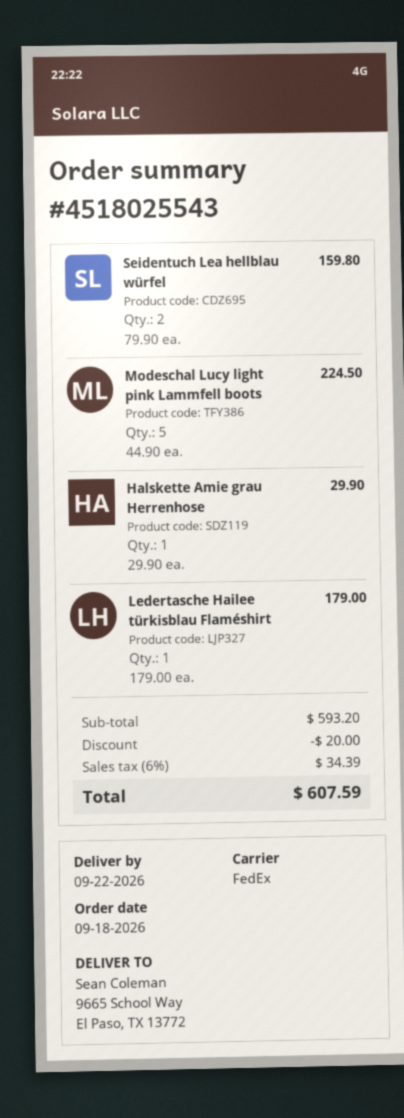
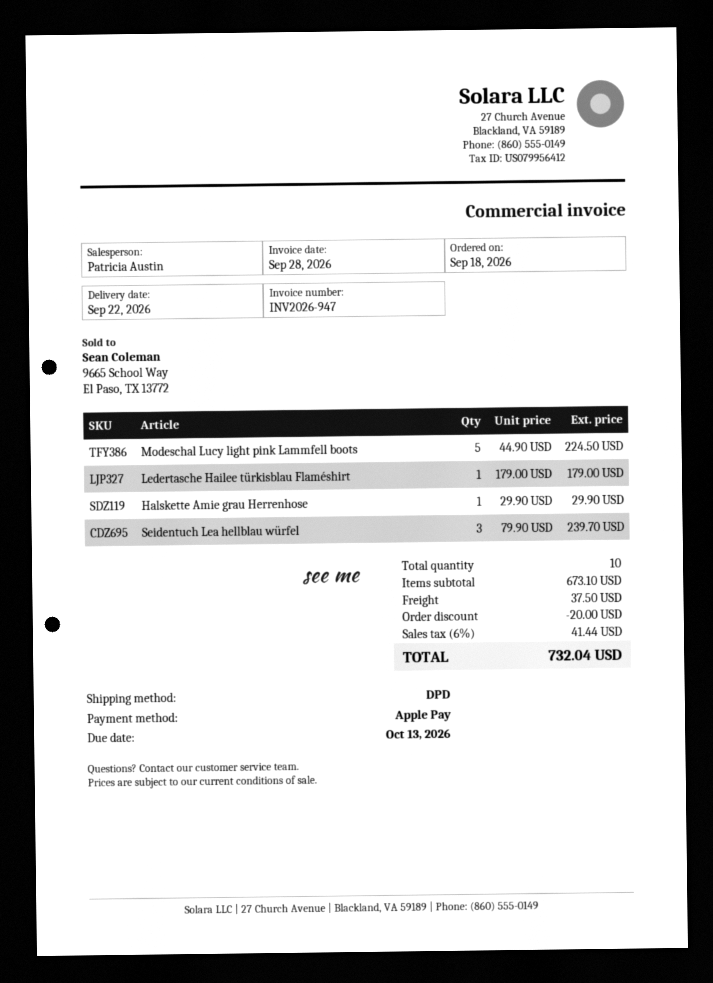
shipping method: FedEx -> DPD
Seidentuch Lea hellblau würfel: 2 x 79.90 = 159.80 -> 3 x 79.90 = 239.70
subtotal: 593.20 -> 673.10
shipping: none -> 37.50
tax: 6% = 34.39 -> 6% = 41.44
total: 607.59 -> 732.04

